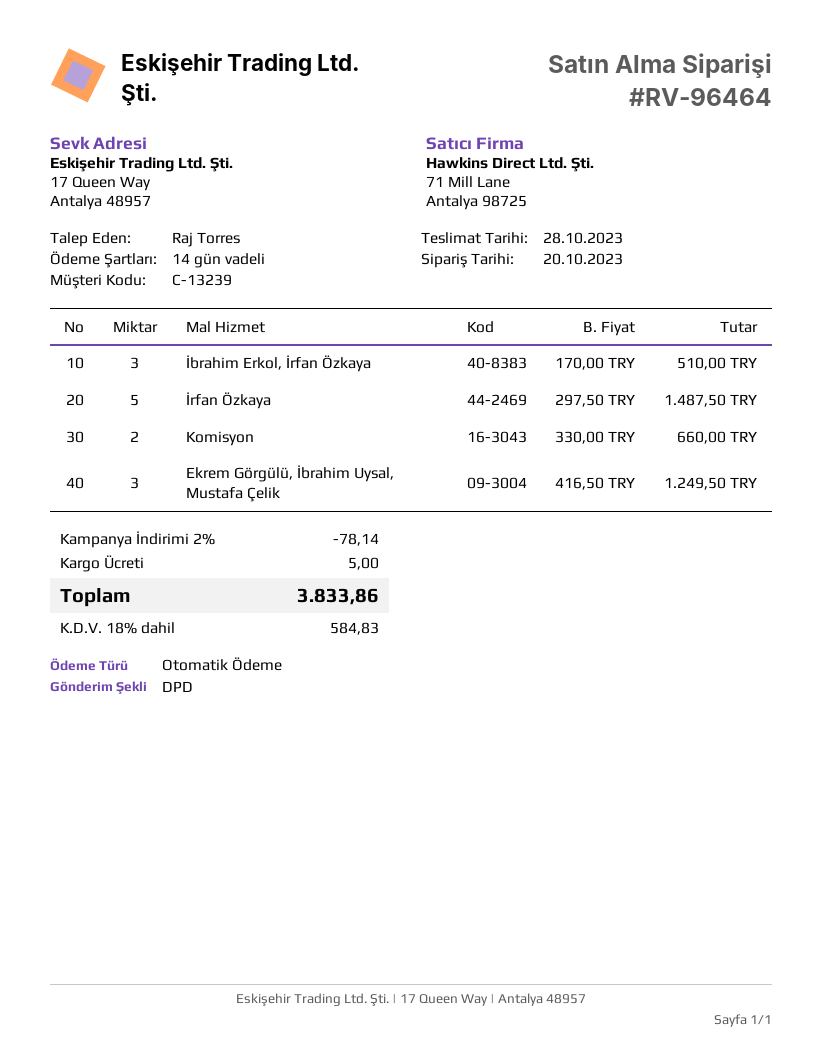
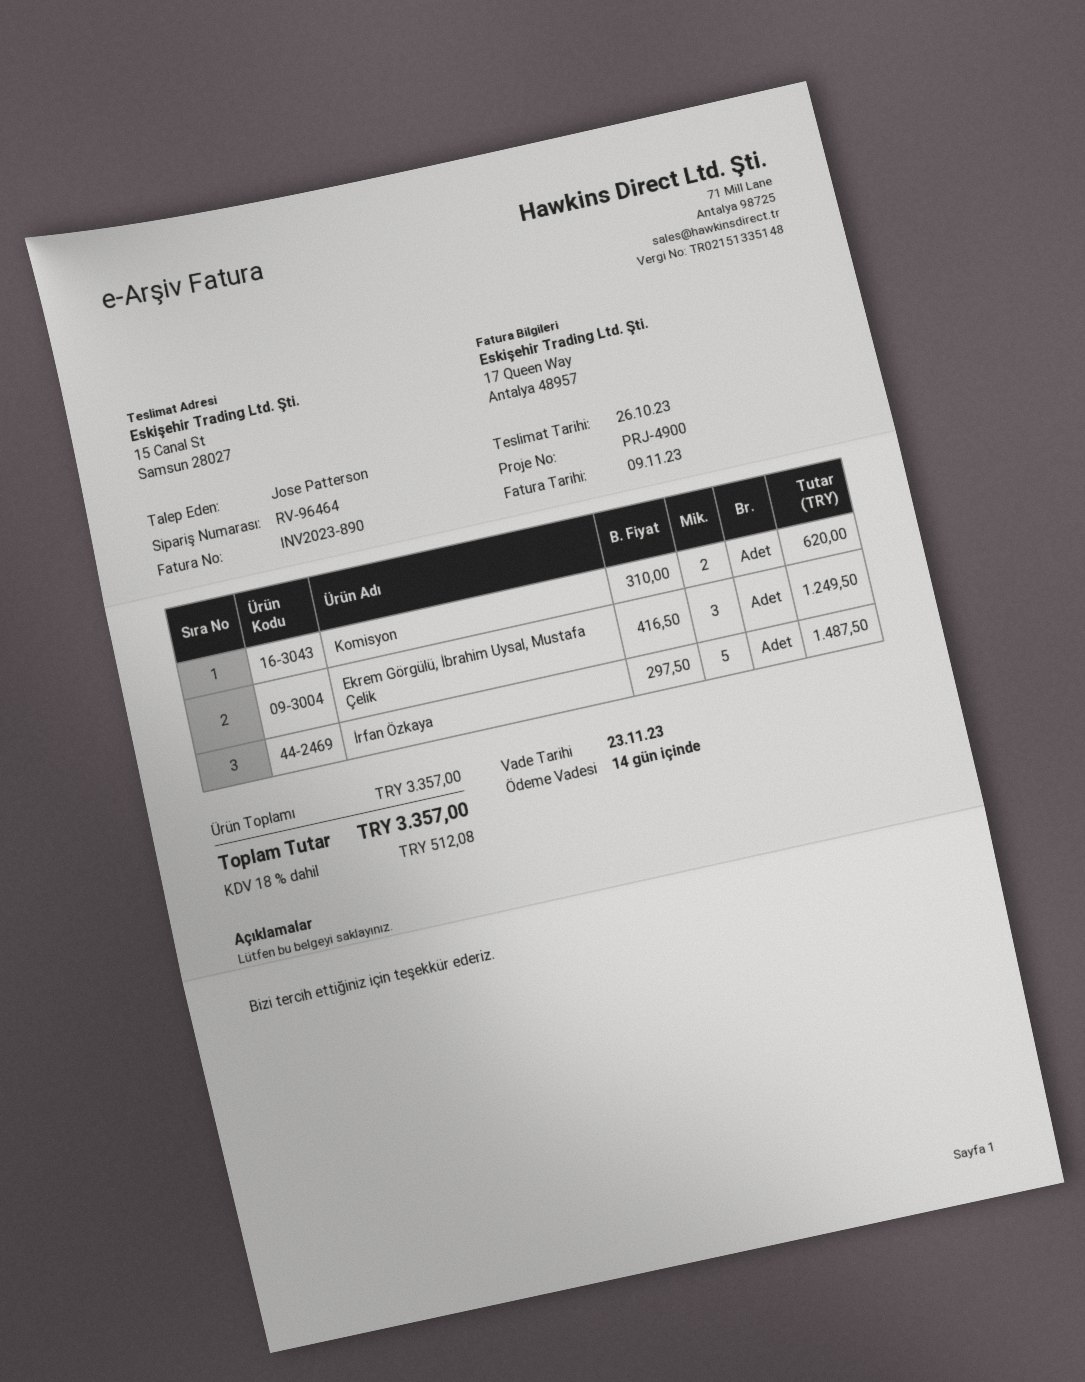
delivery date: 2023-10-28 -> 2023-10-26
ordered by: Raj Torres -> Jose Patterson
ship to: 17 Queen Way, Antalya 48957 -> 15 Canal St, Samsun 28027
İbrahim Erkol, İrfan Özkaya: 3 x 170.00 = 510.00 -> none
Komisyon: 2 x 330.00 = 660.00 -> 2 x 310.00 = 620.00
discount: 2% = 78.14 -> none
shipping: 5.00 -> none
tax: 18% = 584.83 -> 18% = 512.08
total: 3833.86 -> 3357.00

